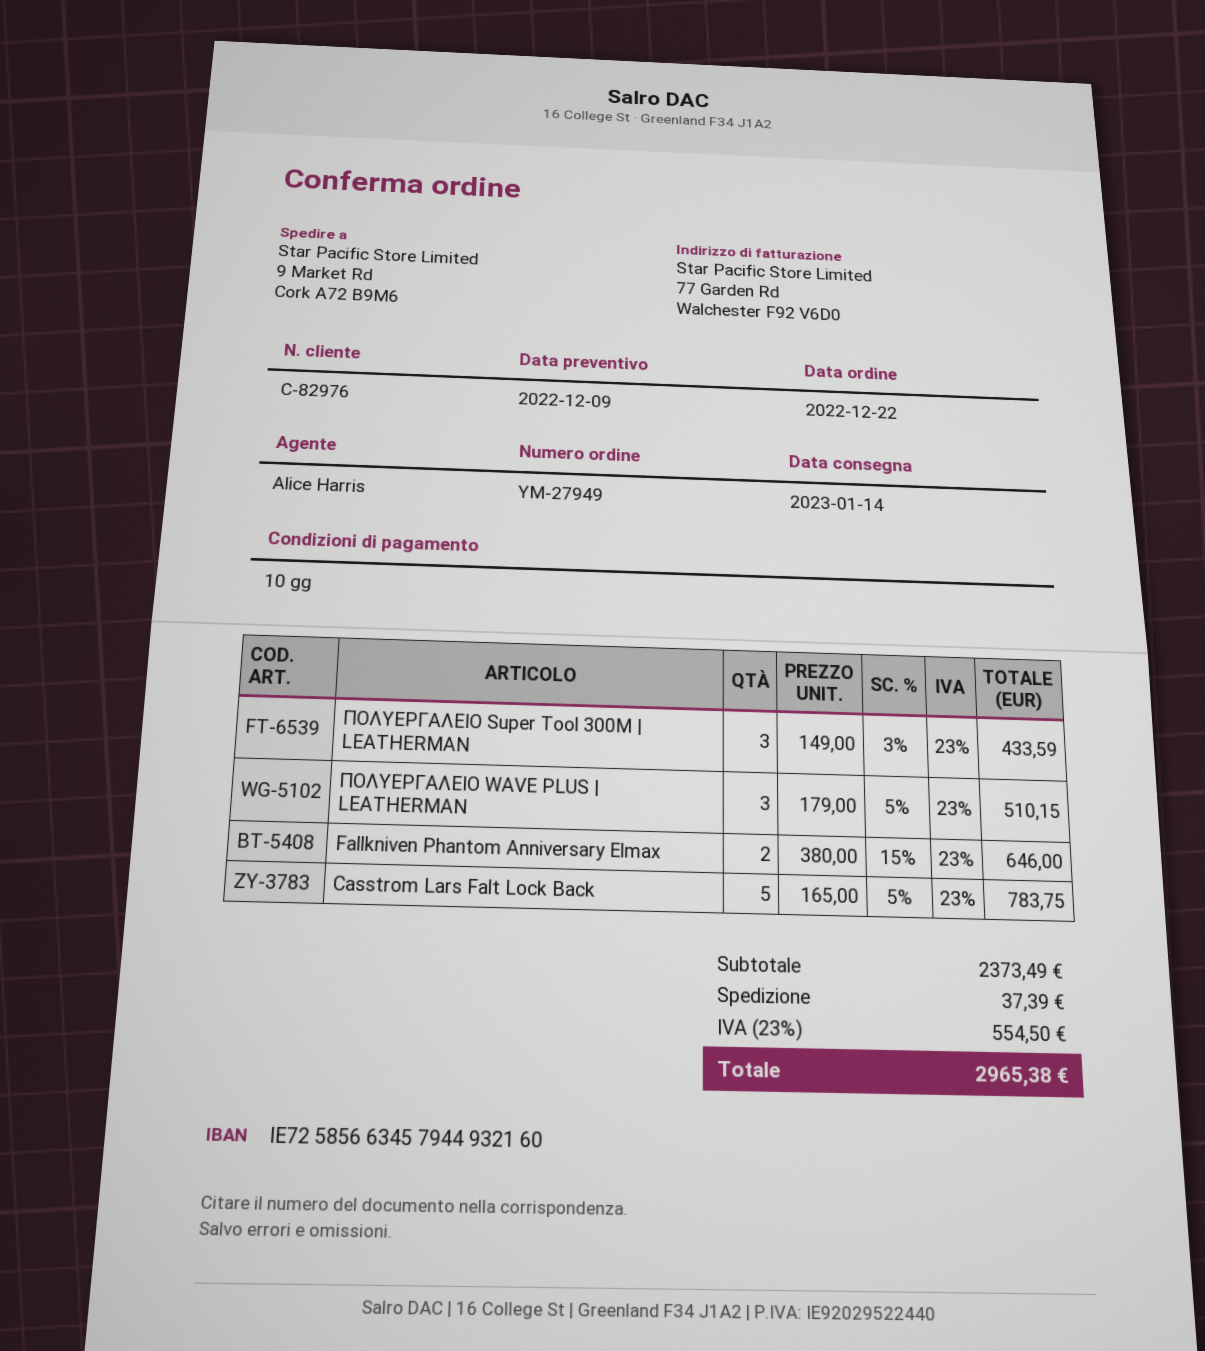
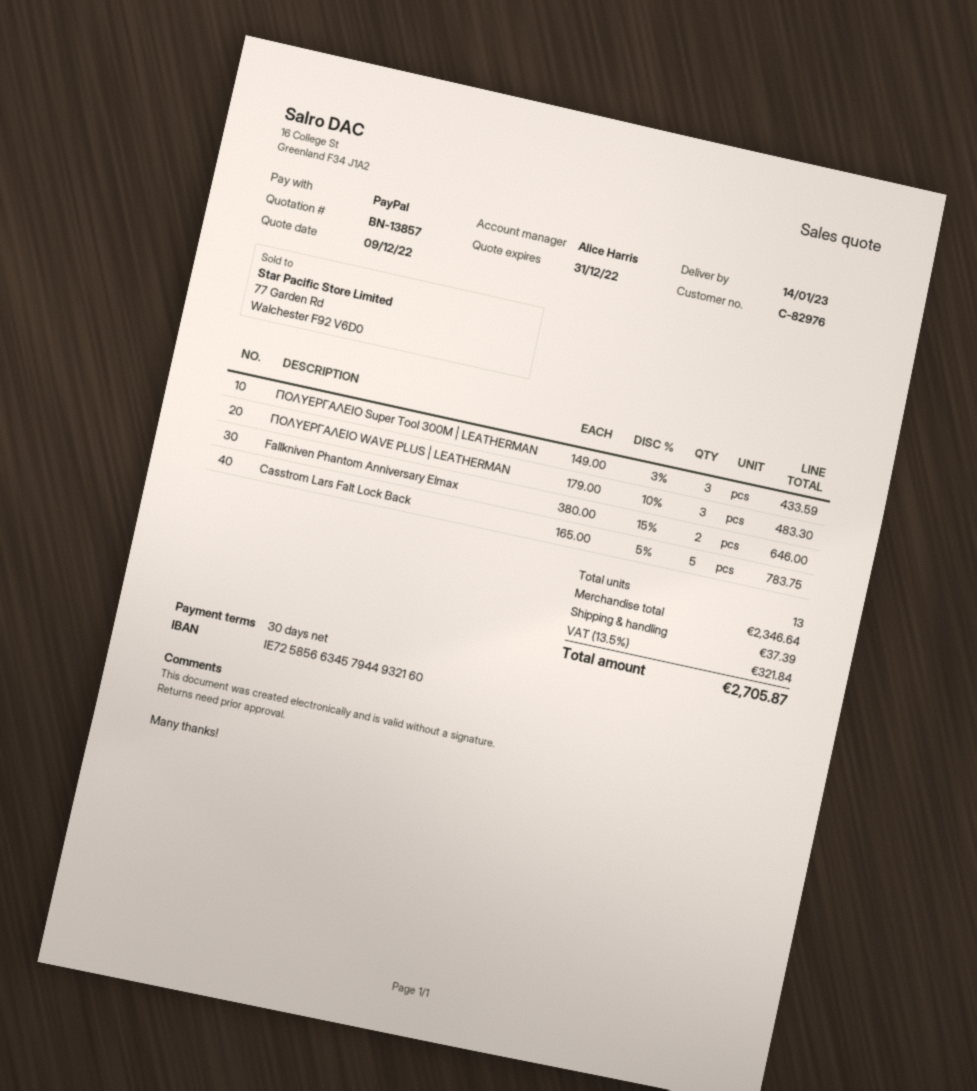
payment terms: 10 days -> 30 days
ΠΟΛΥΕΡΓΑΛΕΙΟ WAVE PLUS | LEATHERMAN: 3 x 179.00 - 5% = 510.15 -> 3 x 179.00 - 10% = 483.30
subtotal: 2373.49 -> 2346.64
tax: 23% = 554.50 -> 13.5% = 321.84
total: 2965.38 -> 2705.87

